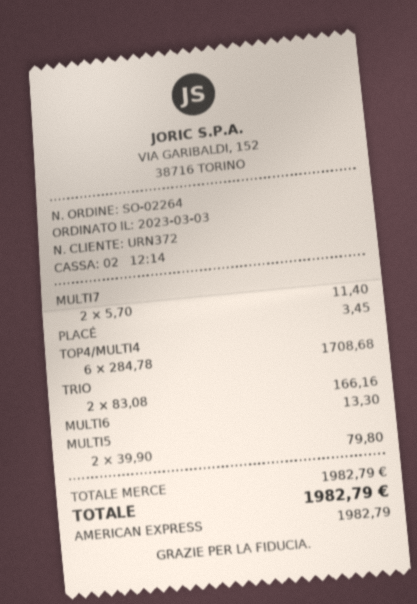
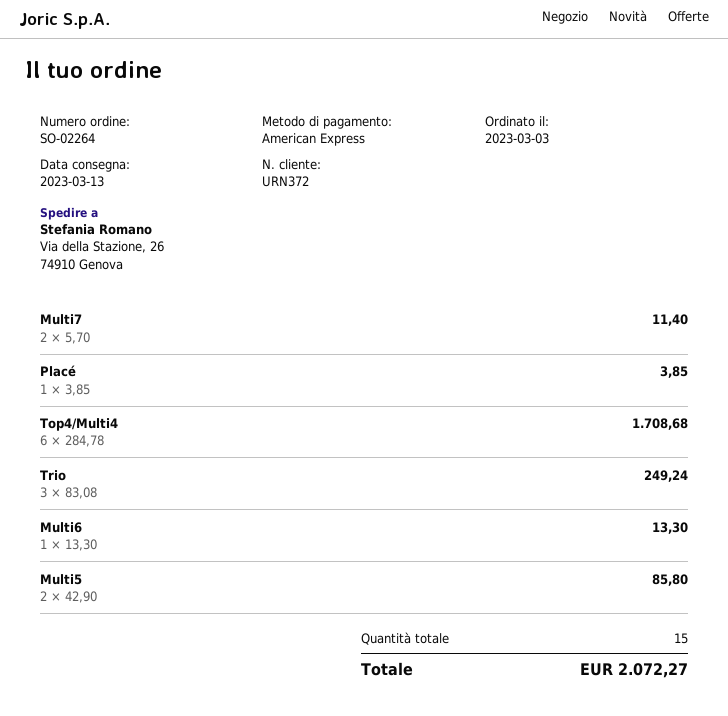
PLACÉ: 1 x 3.45 = 3.45 -> 1 x 3.85 = 3.85
TRIO: 2 x 83.08 = 166.16 -> 3 x 83.08 = 249.24
MULTI5: 2 x 39.90 = 79.80 -> 2 x 42.90 = 85.80
total: 1982.79 -> 2072.27

